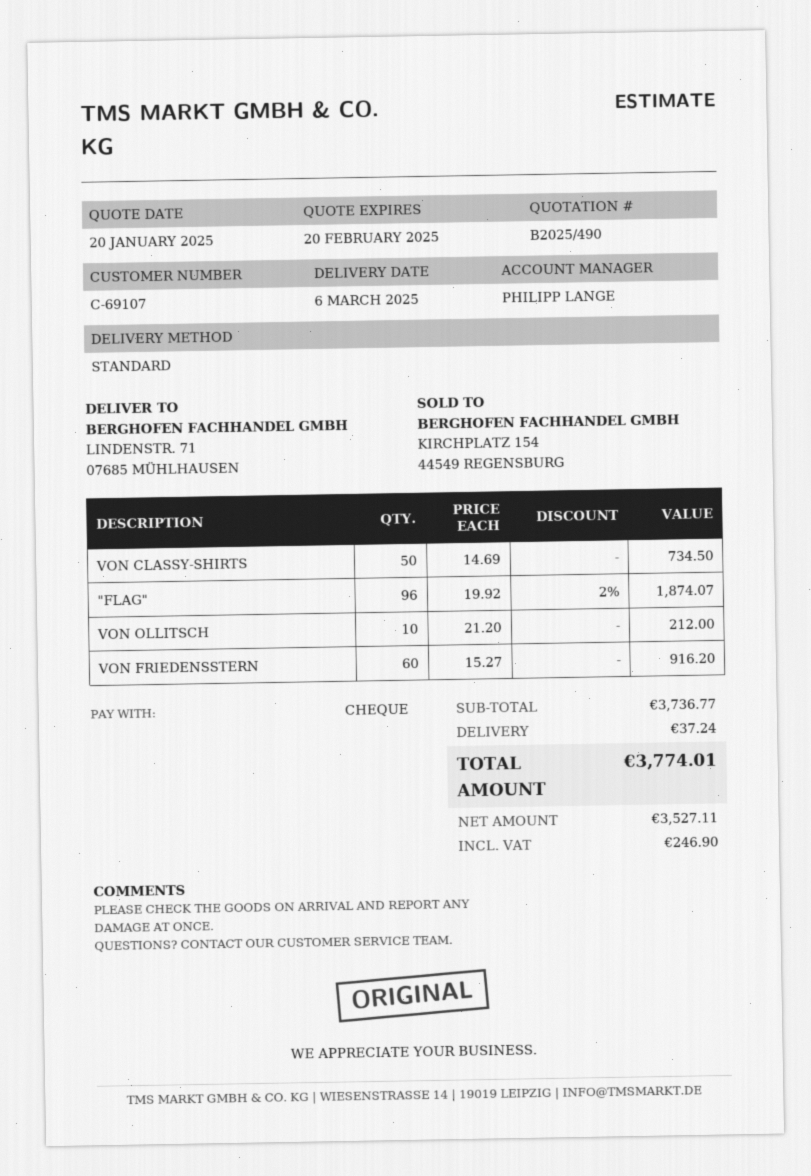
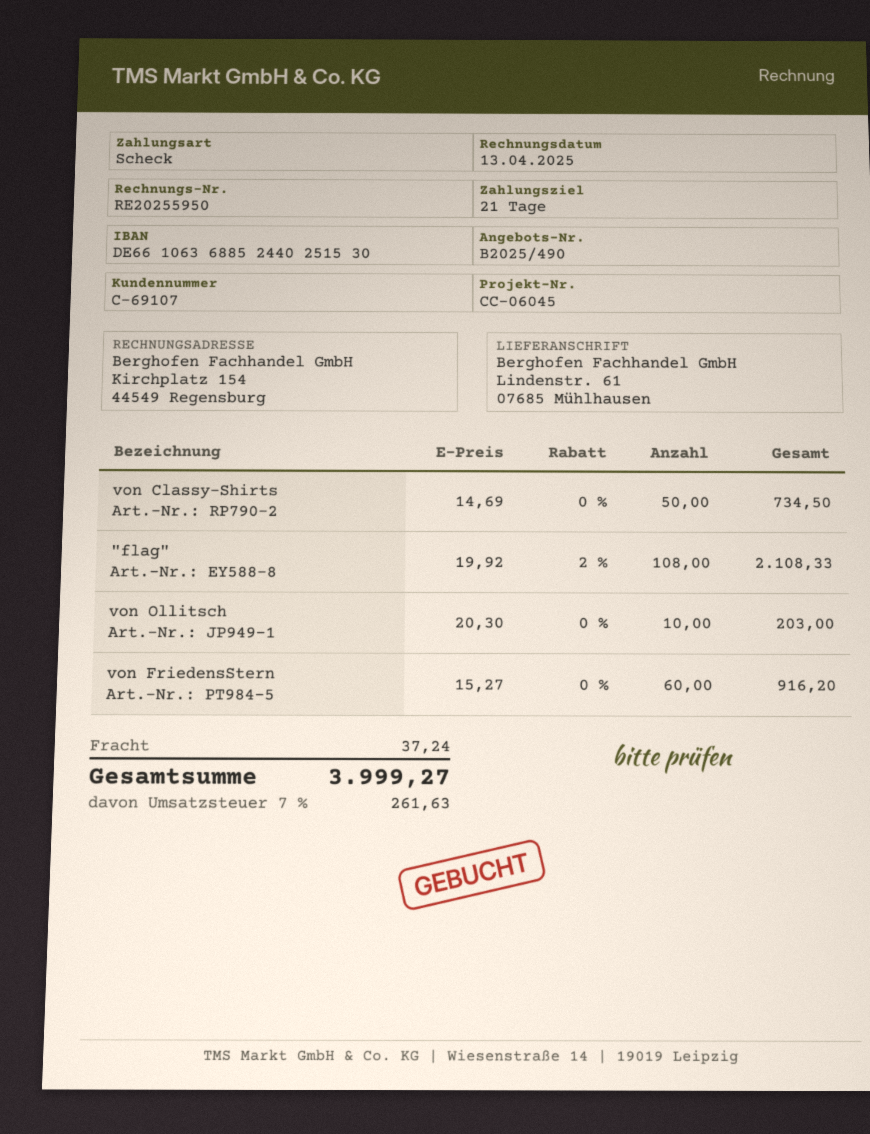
ship to: LINDENSTR. 71, 07685 MÜHLHAUSEN -> Lindenstr. 61, 07685 Mühlhausen
"FLAG": 96 x 19.92 - 2% = 1874.07 -> 108 x 19.92 - 2% = 2108.33
VON OLLITSCH: 10 x 21.20 = 212.00 -> 10 x 20.30 = 203.00
tax: 246.90 -> 261.63
total: 3774.01 -> 3999.27

